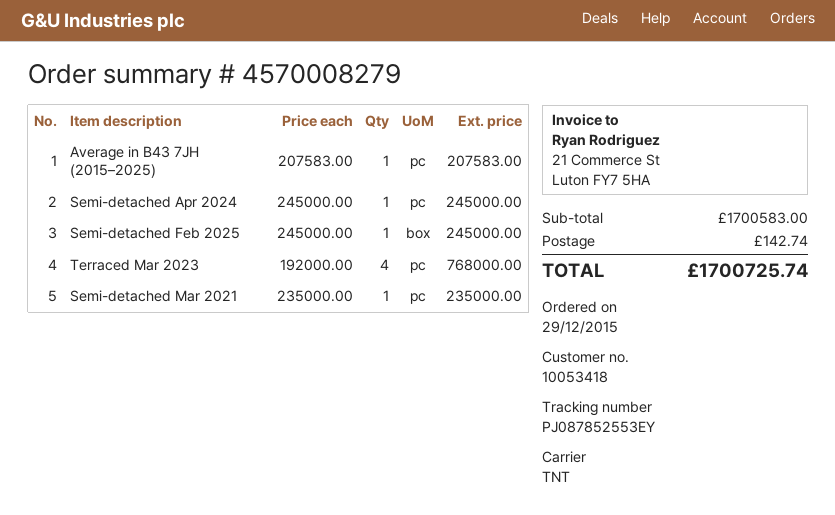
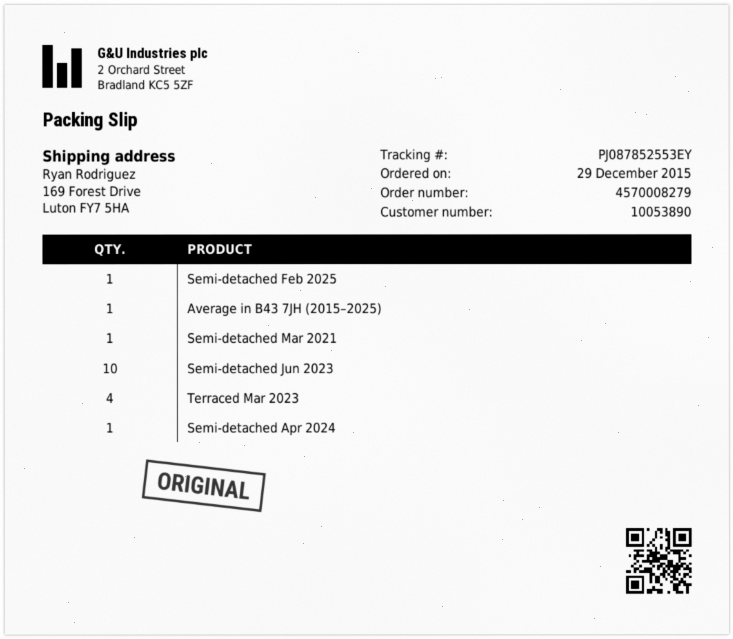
customer number: 10053418 -> 10053890
Semi-detached Jun 2023: none -> 10

